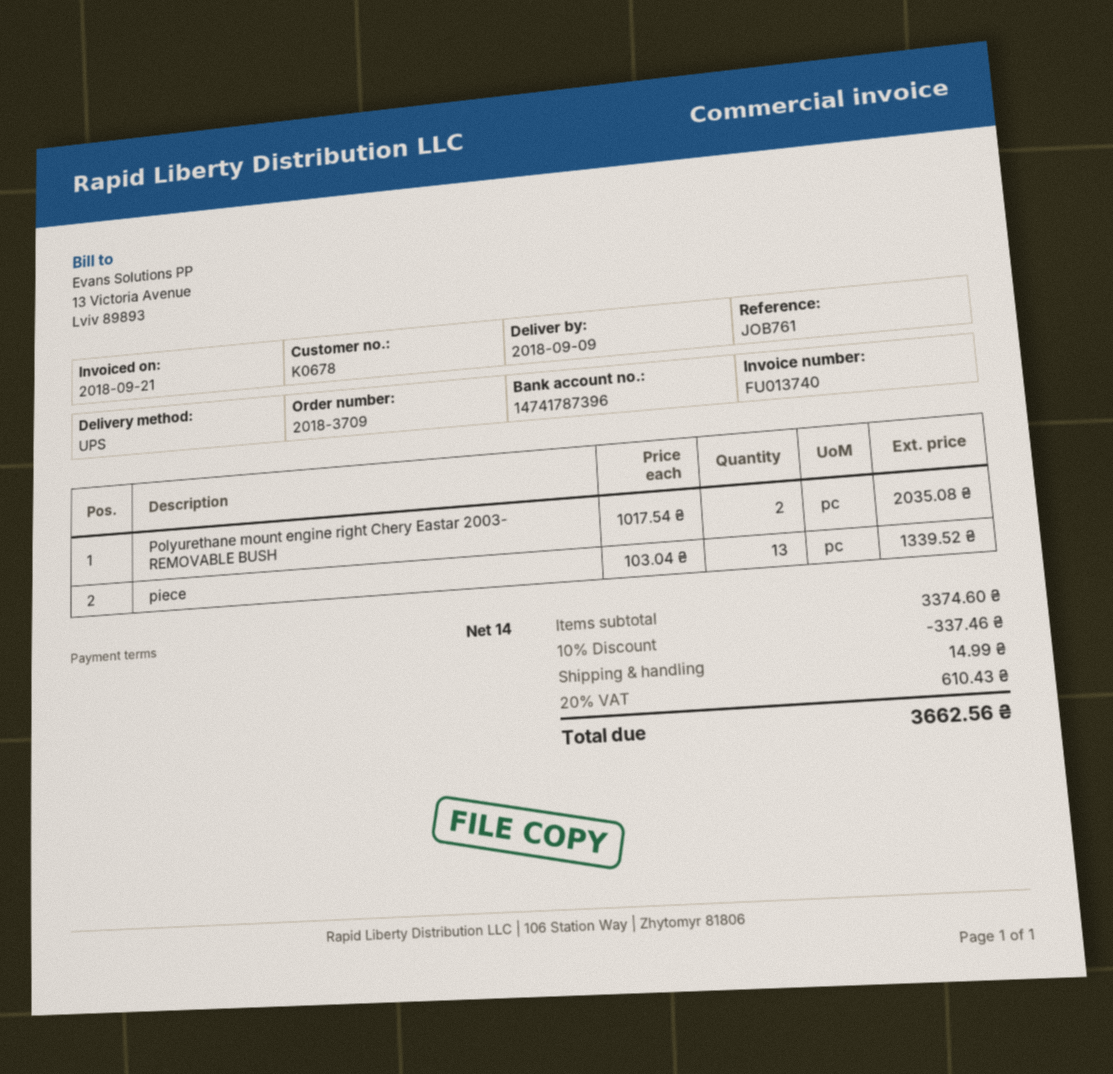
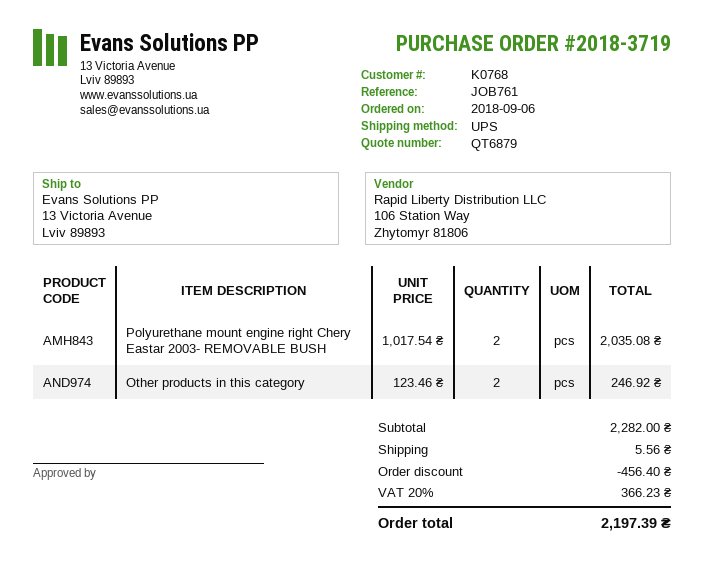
order number: 2018-3709 -> 2018-3719
customer number: K0678 -> K0768
piece: 13 x 103.04 = 1339.52 -> none
Other products in this category: none -> 2 x 123.46 = 246.92
subtotal: 3374.60 -> 2282.00
discount: 337.46 -> 456.40
shipping: 14.99 -> 5.56
tax: 20% = 610.43 -> 20% = 366.23
total: 3662.56 -> 2197.39

